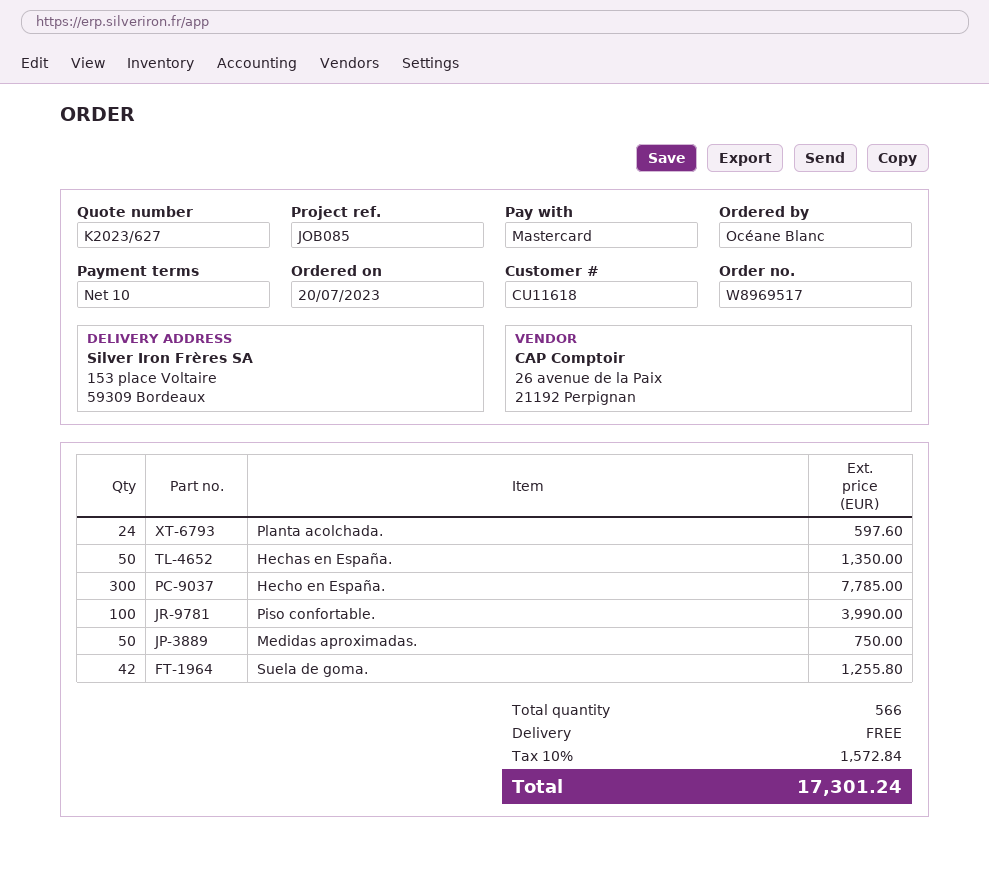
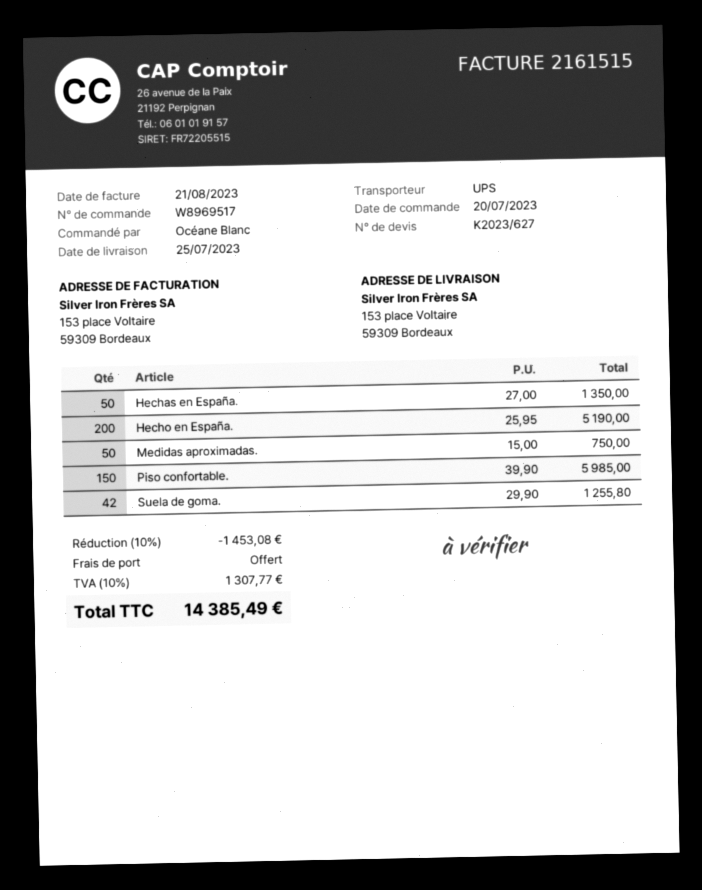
Planta acolchada.: 24 for 597.60 -> none
Hecho en España.: 300 for 7785.00 -> 200 for 5190.00
Piso confortable.: 100 for 3990.00 -> 150 for 5985.00
discount: none -> 10% = 1453.08
tax: 10% = 1572.84 -> 10% = 1307.77
total: 17301.24 -> 14385.49

